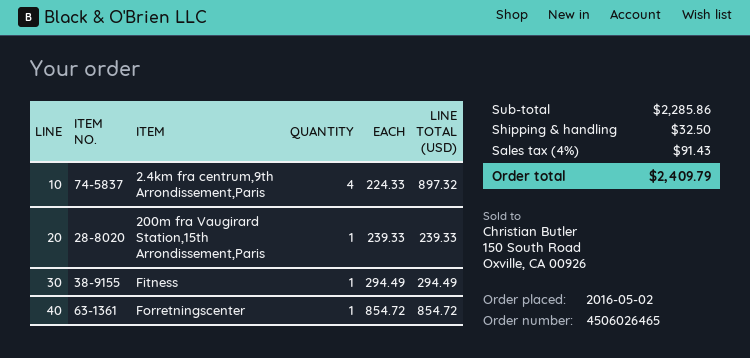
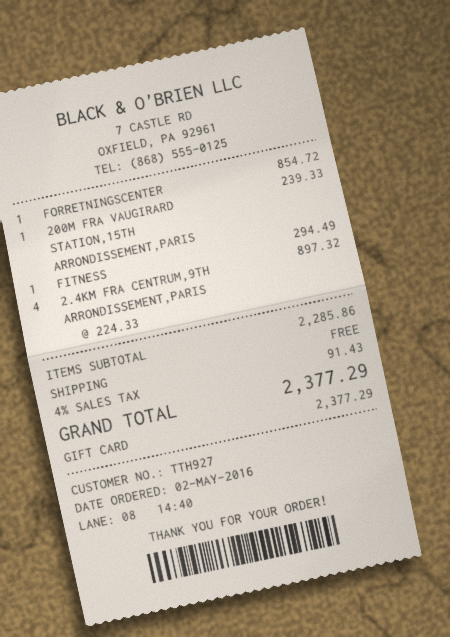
shipping: 32.50 -> 0.00
total: 2409.79 -> 2377.29

